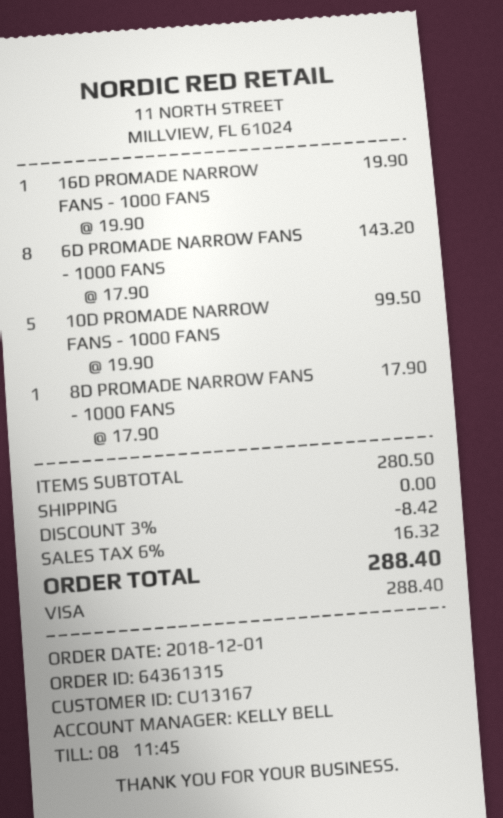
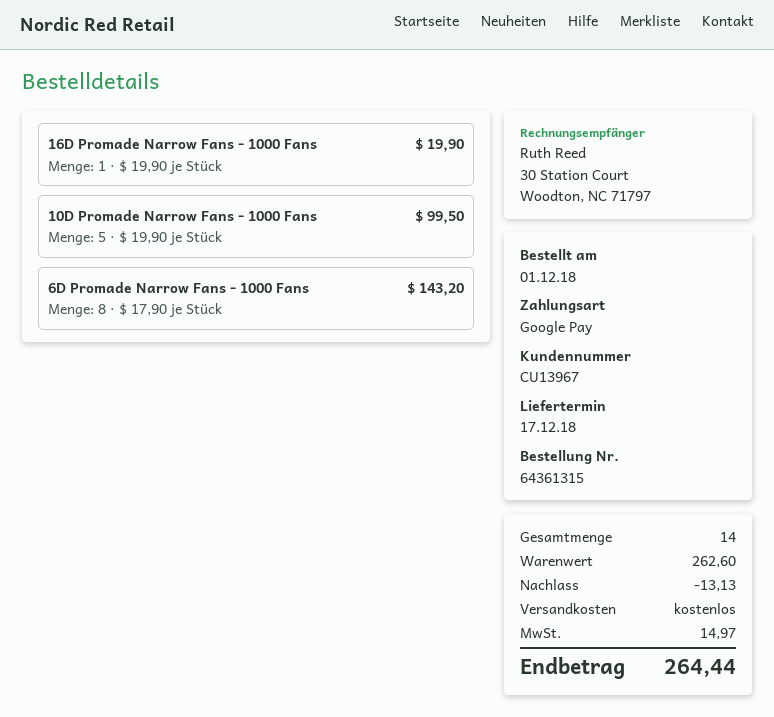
customer number: CU13167 -> CU13967
payment method: Visa -> Google Pay
8D PROMADE NARROW FANS - 1000 FANS: 1 x 17.90 = 17.90 -> none
subtotal: 280.50 -> 262.60
discount: 8.42 -> 13.13
tax: 16.32 -> 14.97
total: 288.40 -> 264.44

